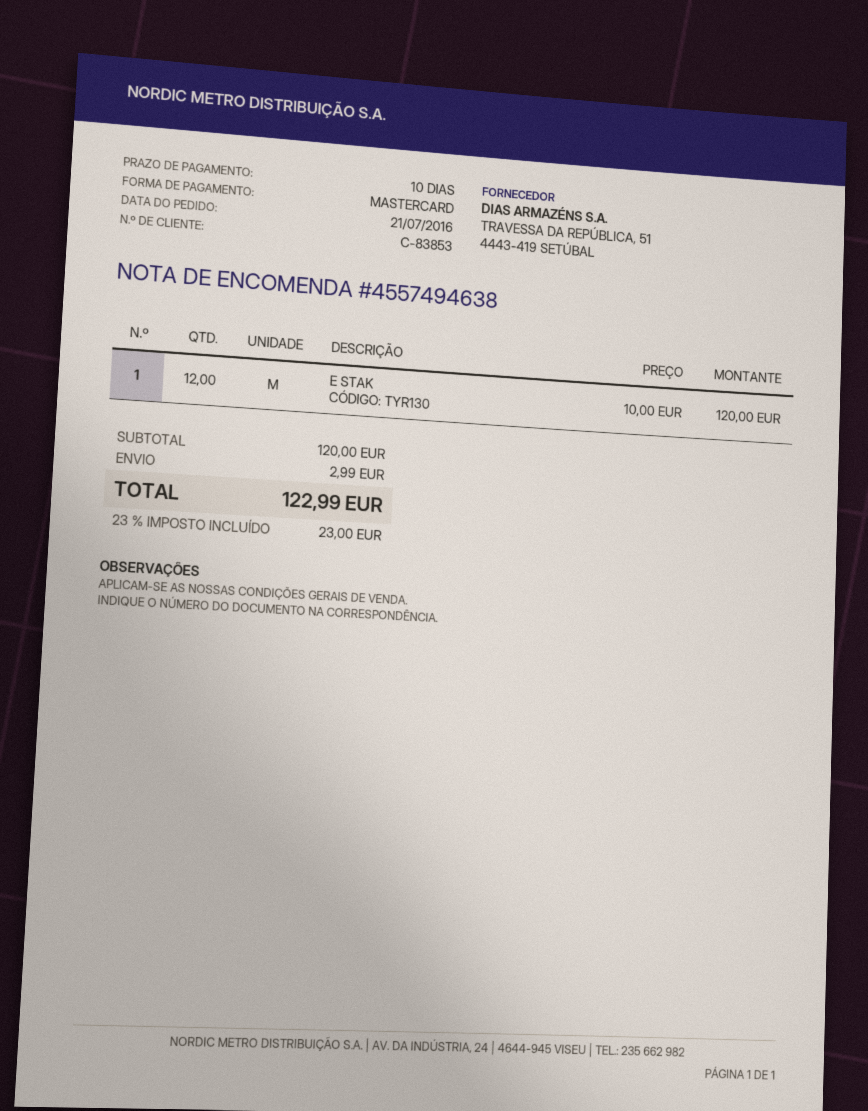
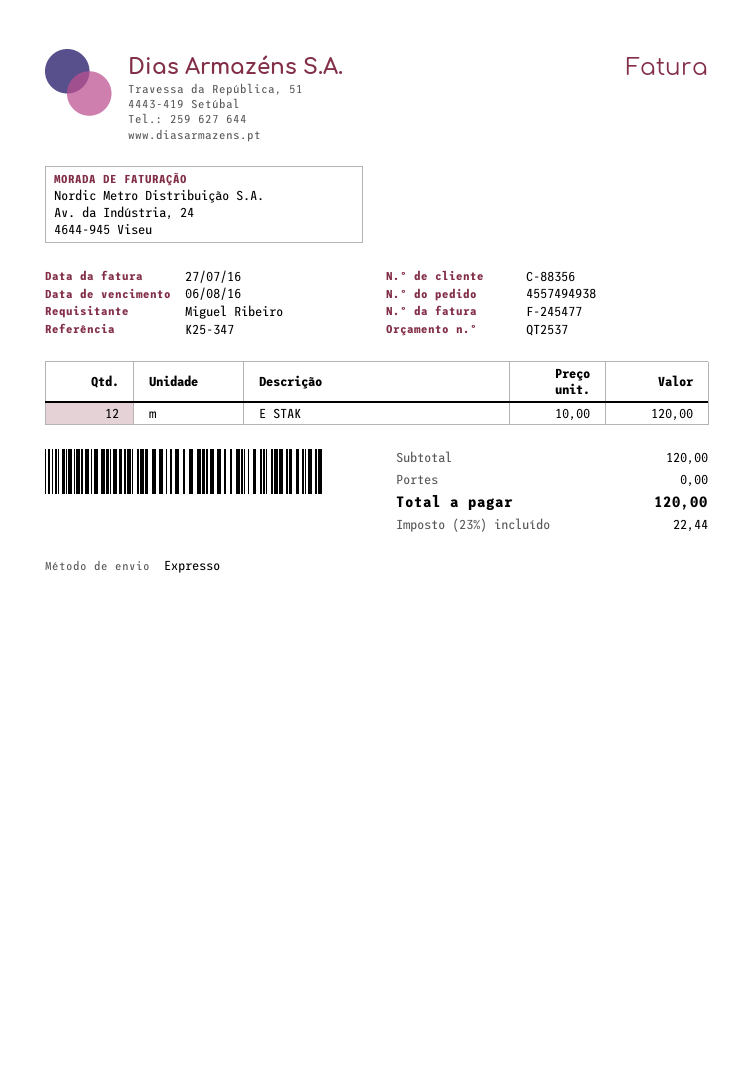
order number: 4557494638 -> 4557494938
customer number: C-83853 -> C-88356
shipping: 2.99 -> 0.00
tax: 23% = 23.00 -> 23% = 22.44
total: 122.99 -> 120.00

